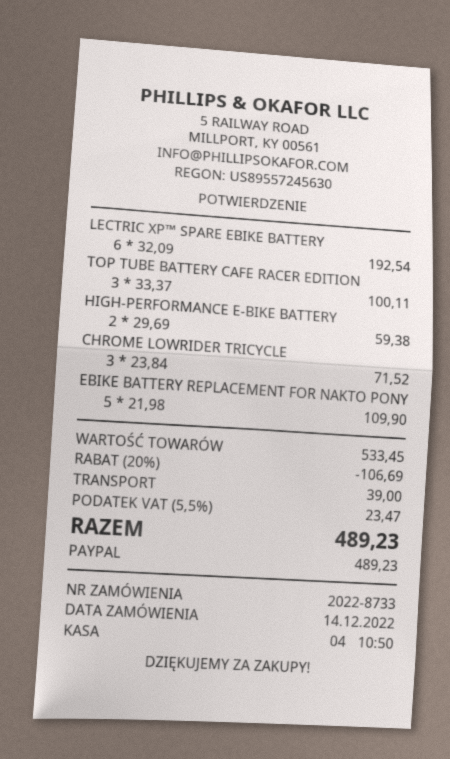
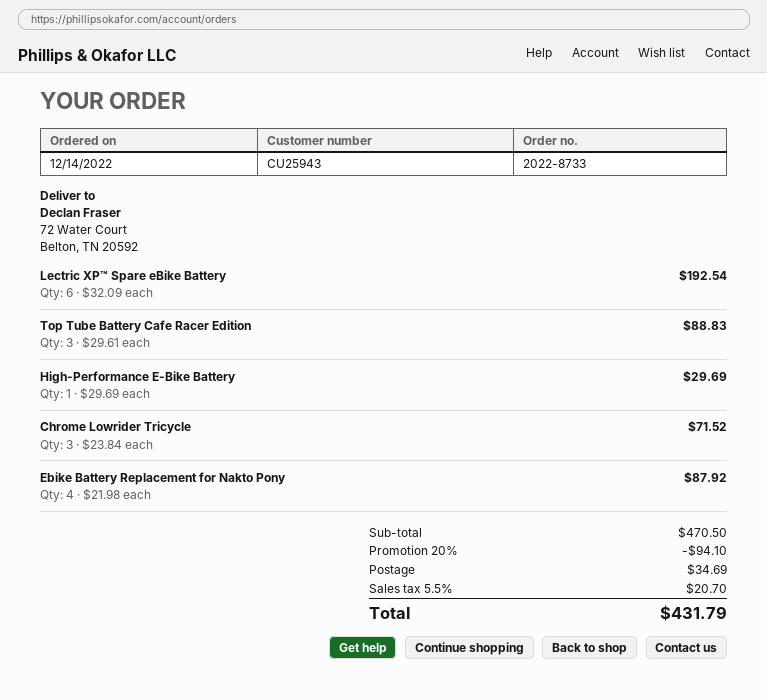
TOP TUBE BATTERY CAFE RACER EDITION: 3 x 33.37 = 100.11 -> 3 x 29.61 = 88.83
HIGH-PERFORMANCE E-BIKE BATTERY: 2 x 29.69 = 59.38 -> 1 x 29.69 = 29.69
EBIKE BATTERY REPLACEMENT FOR NAKTO PONY: 5 x 21.98 = 109.90 -> 4 x 21.98 = 87.92
subtotal: 533.45 -> 470.50
discount: 20% = 106.69 -> 20% = 94.10
shipping: 39.00 -> 34.69
tax: 5.5% = 23.47 -> 5.5% = 20.70
total: 489.23 -> 431.79

